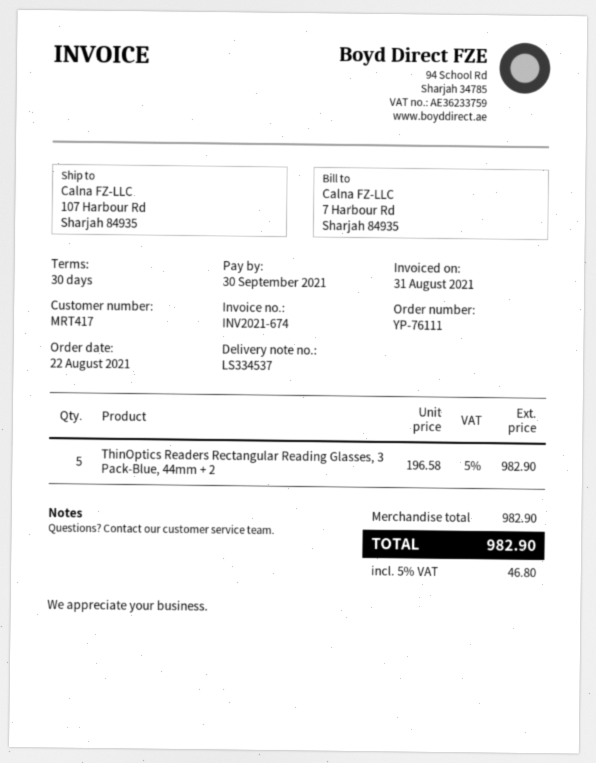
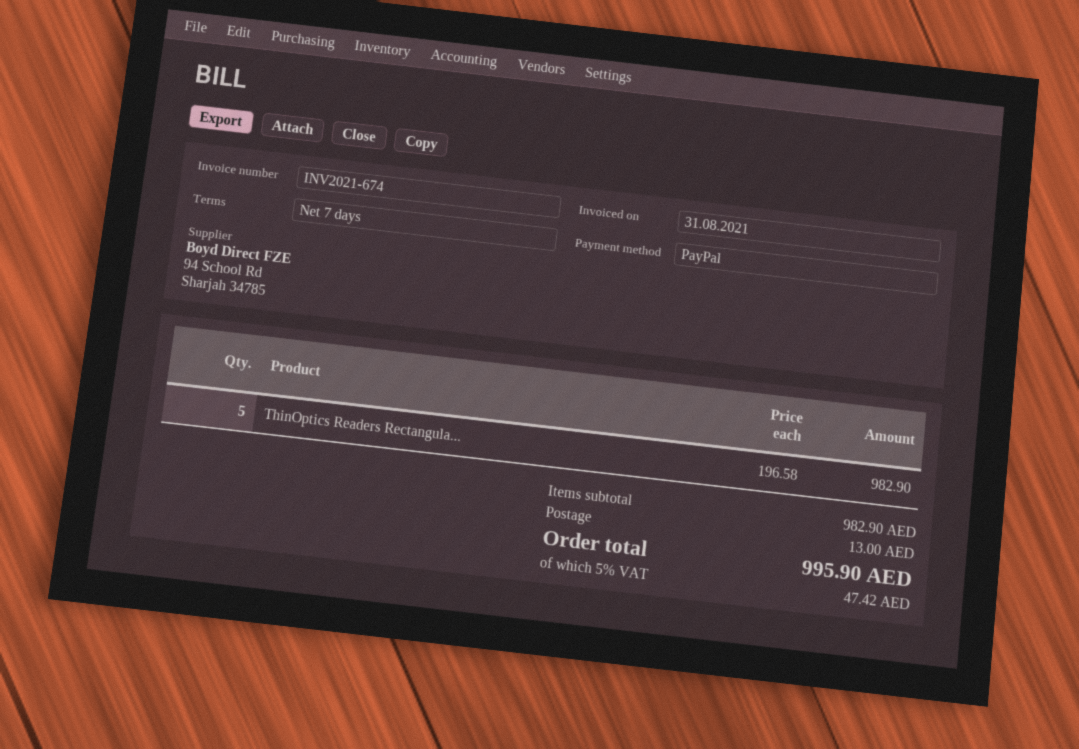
payment terms: 30 days -> 7 days
shipping: none -> 13.00
tax: 5% = 46.80 -> 5% = 47.42
total: 982.90 -> 995.90

